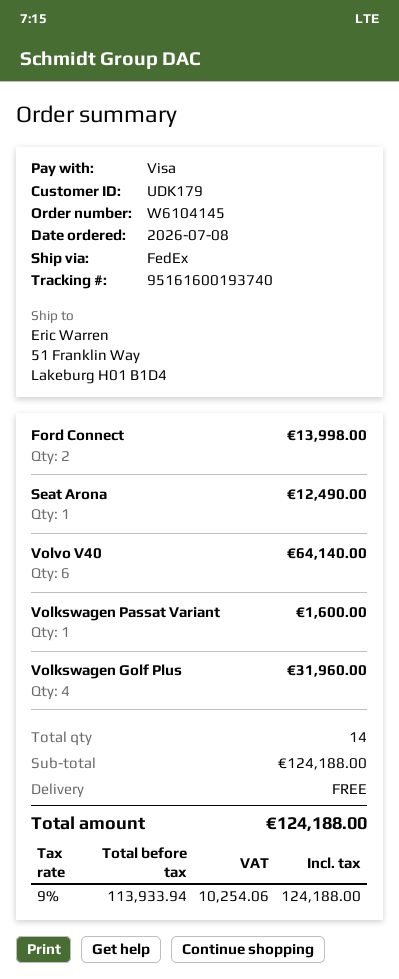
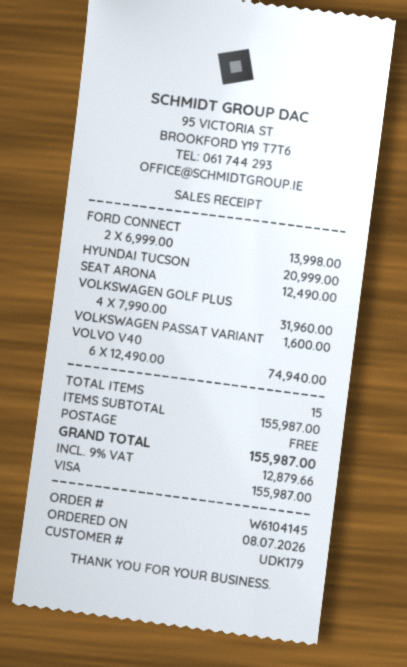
Volvo V40: 6 for 64140.00 -> 6 for 74940.00
HYUNDAI TUCSON: none -> 1 for 20999.00
total quantity: 14 -> 15
subtotal: 124188.00 -> 155987.00
tax: 9% = 10254.06 -> 9% = 12879.66
total: 124188.00 -> 155987.00

